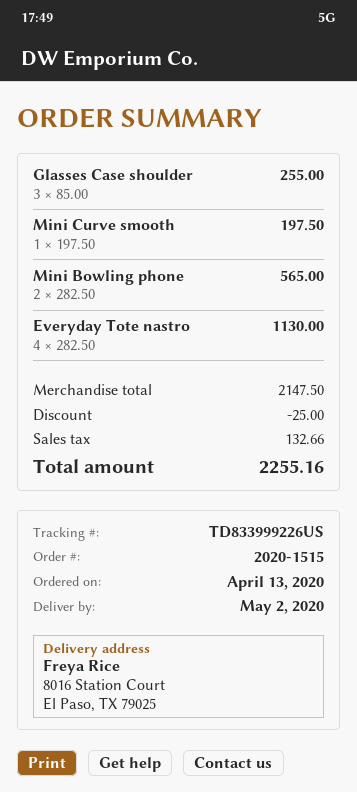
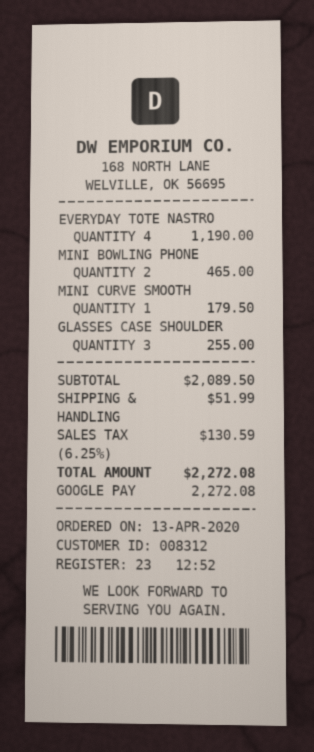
Mini Curve smooth: 1 for 197.50 -> 1 for 179.50
Mini Bowling phone: 2 for 565.00 -> 2 for 465.00
Everyday Tote nastro: 4 for 1130.00 -> 4 for 1190.00
subtotal: 2147.50 -> 2089.50
discount: 25.00 -> none
shipping: none -> 51.99
tax: 132.66 -> 130.59
total: 2255.16 -> 2272.08

